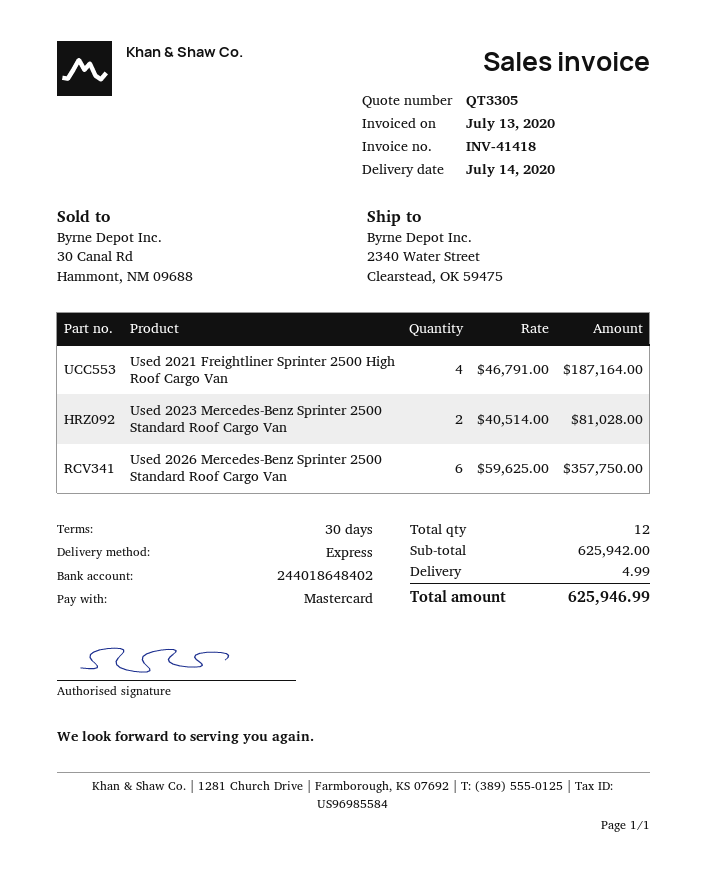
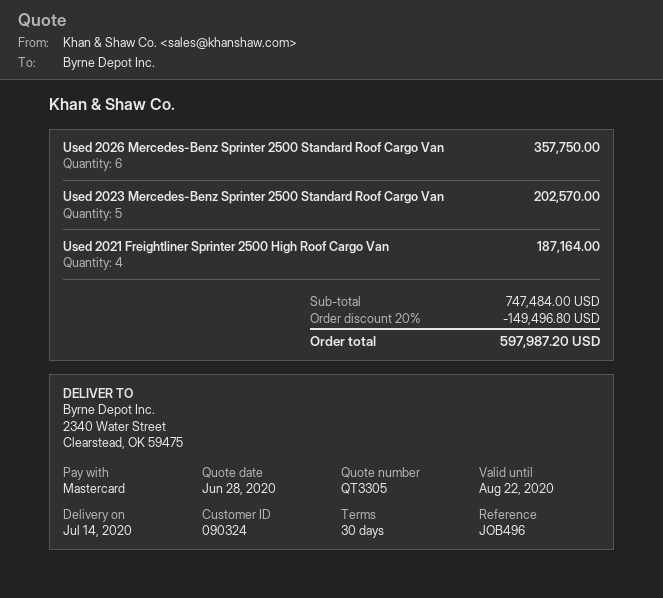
Used 2023 Mercedes-Benz Sprinter 2500 Standard Roof Cargo Van: 2 for 81028.00 -> 5 for 202570.00
subtotal: 625942.00 -> 747484.00
discount: none -> 20% = 149496.80
shipping: 4.99 -> none
total: 625946.99 -> 597987.20

